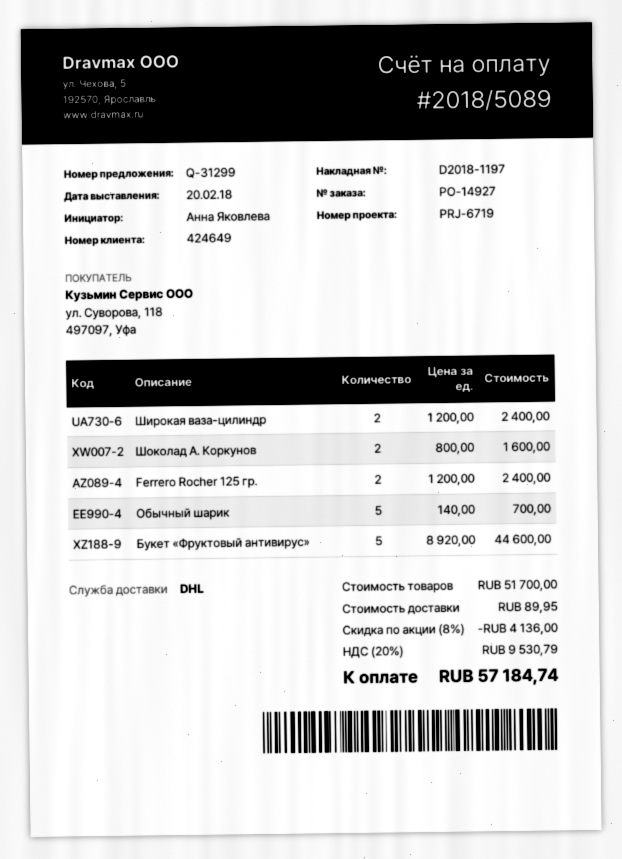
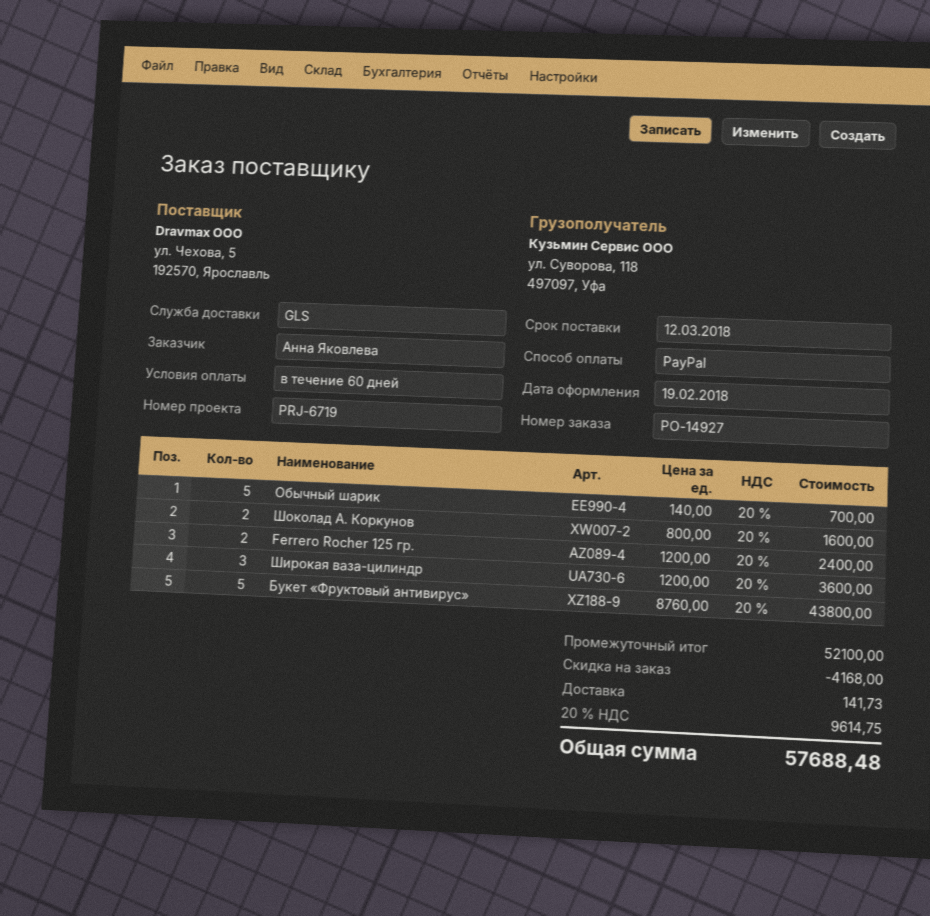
shipping method: DHL -> GLS
Широкая ваза-цилиндр: 2 x 1200.00 = 2400.00 -> 3 x 1200.00 = 3600.00
Букет «Фруктовый антивирус»: 5 x 8920.00 = 44600.00 -> 5 x 8760.00 = 43800.00
subtotal: 51700.00 -> 52100.00
discount: 4136.00 -> 4168.00
shipping: 89.95 -> 141.73
tax: 20% = 9530.79 -> 20% = 9614.75
total: 57184.74 -> 57688.48

